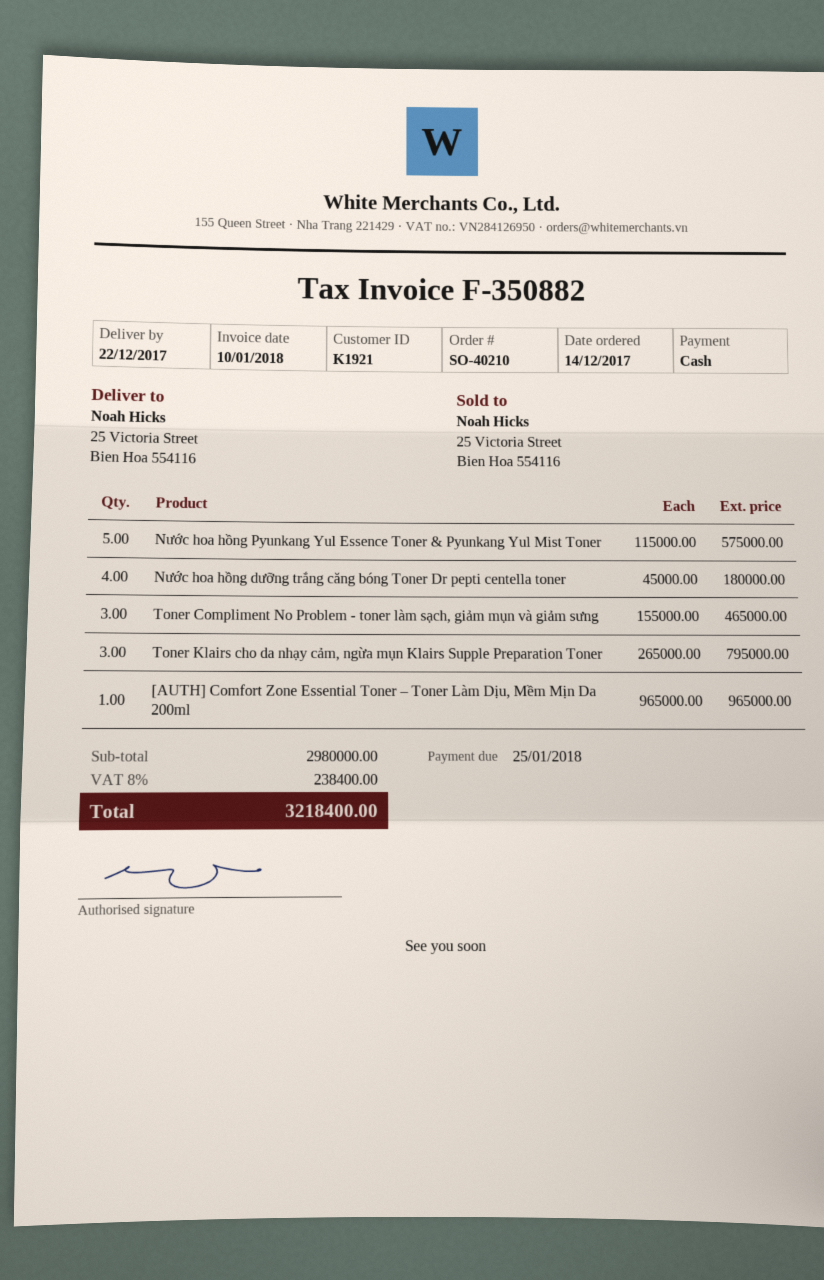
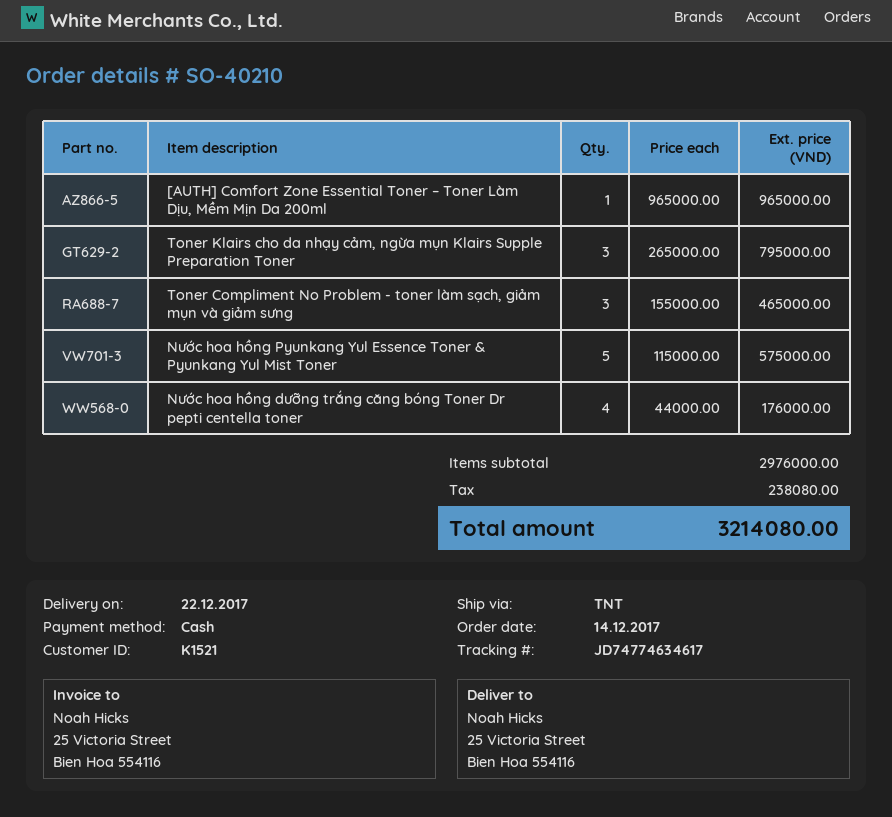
customer number: K1921 -> K1521
Nước hoa hồng dưỡng trắng căng bóng Toner Dr pepti centella toner: 4 x 45000.00 = 180000.00 -> 4 x 44000.00 = 176000.00
subtotal: 2980000.00 -> 2976000.00
tax: 238400.00 -> 238080.00
total: 3218400.00 -> 3214080.00

